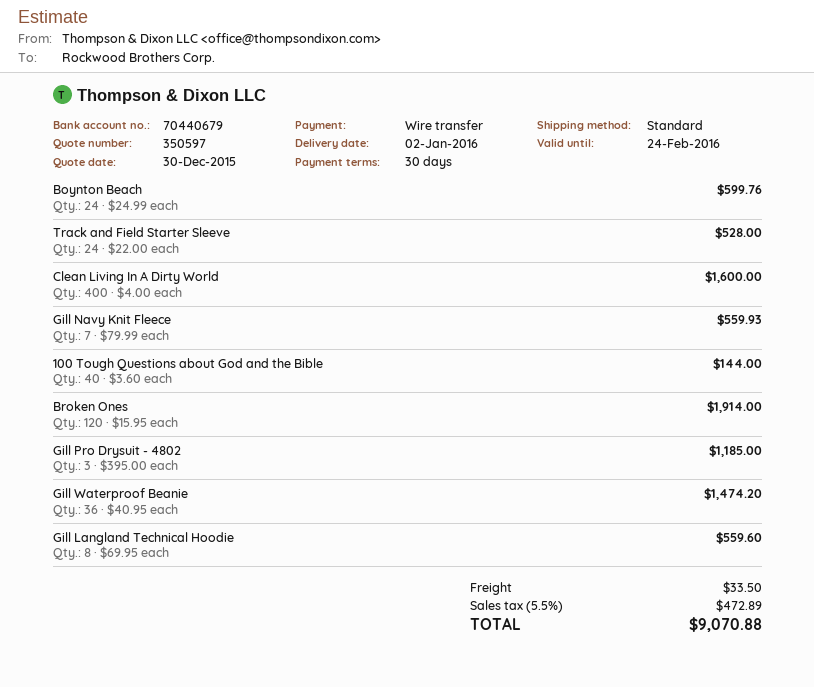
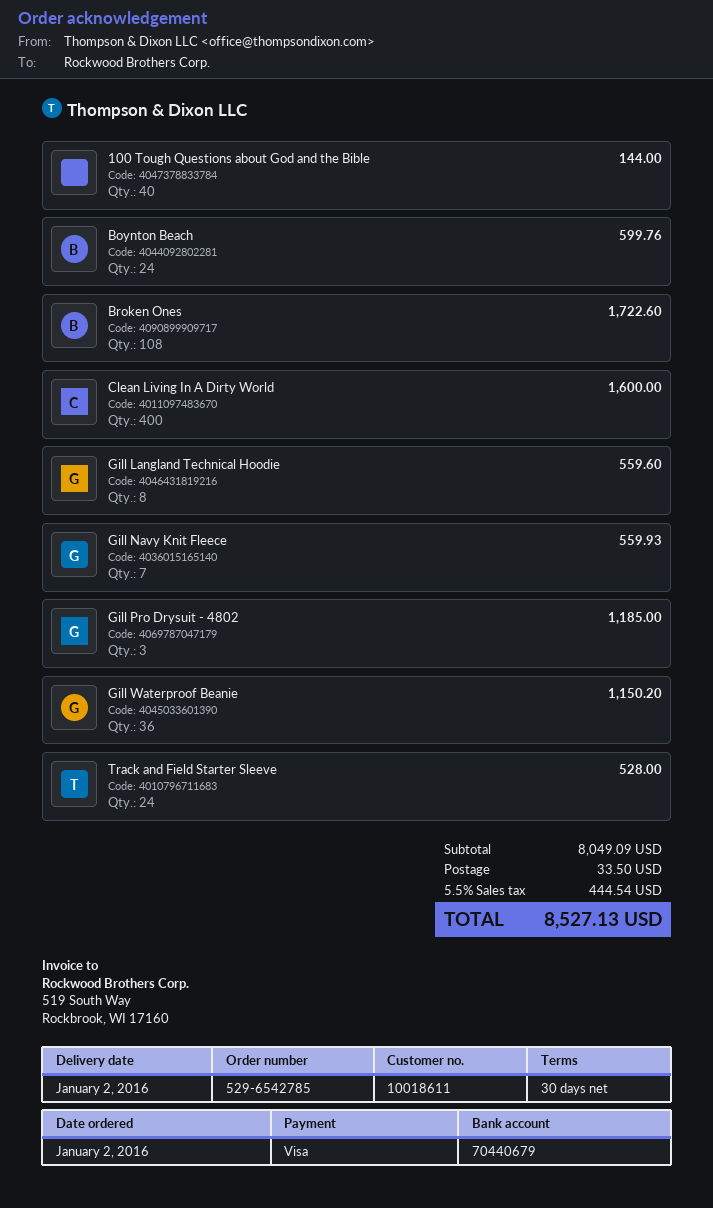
payment method: bank transfer -> Visa
Broken Ones: 120 for 1914.00 -> 108 for 1722.60
Gill Waterproof Beanie: 36 for 1474.20 -> 36 for 1150.20
tax: 5.5% = 472.89 -> 5.5% = 444.54
total: 9070.88 -> 8527.13

